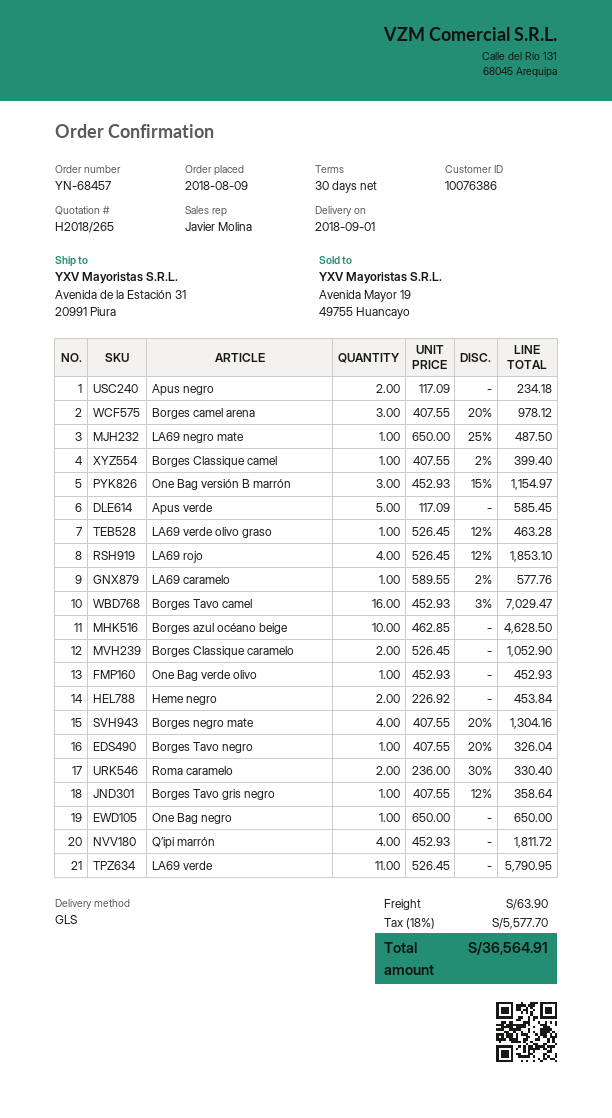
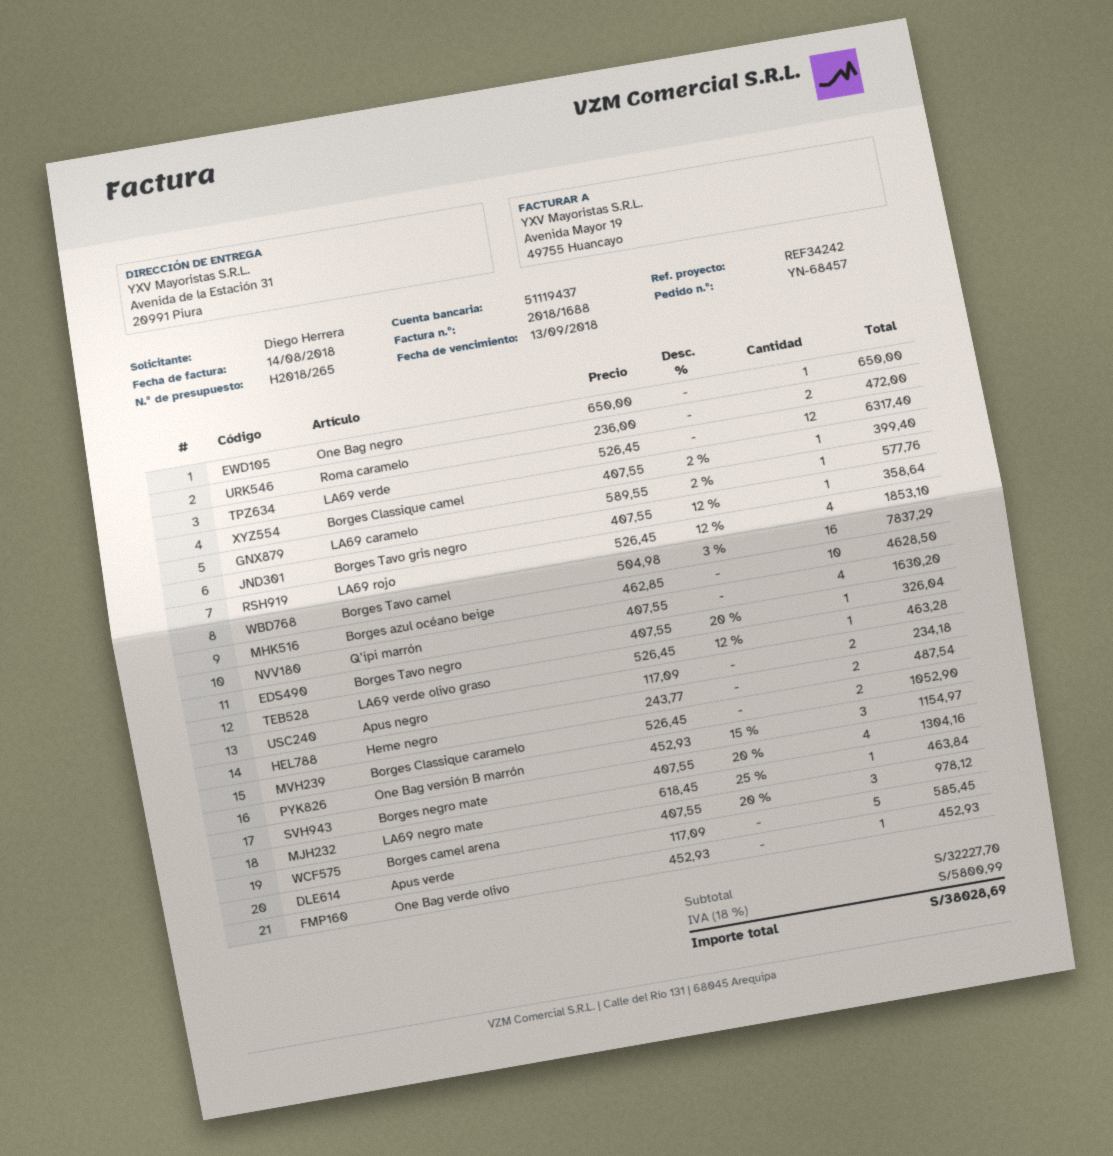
LA69 negro mate: 1 x 650.00 - 25% = 487.50 -> 1 x 618.45 - 25% = 463.84
Borges Tavo camel: 16 x 452.93 - 3% = 7029.47 -> 16 x 504.98 - 3% = 7837.29
Heme negro: 2 x 226.92 = 453.84 -> 2 x 243.77 = 487.54
Roma caramelo: 2 x 236.00 - 30% = 330.40 -> 2 x 236.00 = 472.00
Q’ipi marrón: 4 x 452.93 = 1811.72 -> 4 x 407.55 = 1630.20
LA69 verde: 11 x 526.45 = 5790.95 -> 12 x 526.45 = 6317.40
shipping: 63.90 -> none
tax: 18% = 5577.70 -> 18% = 5800.99
total: 36564.91 -> 38028.69

